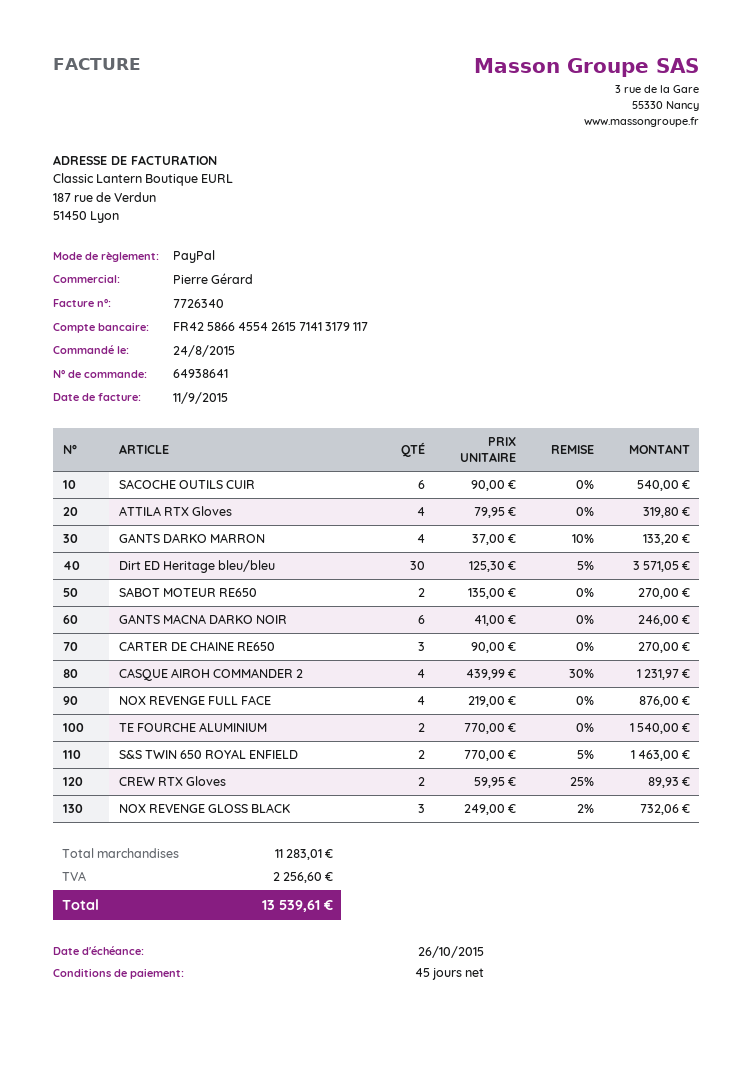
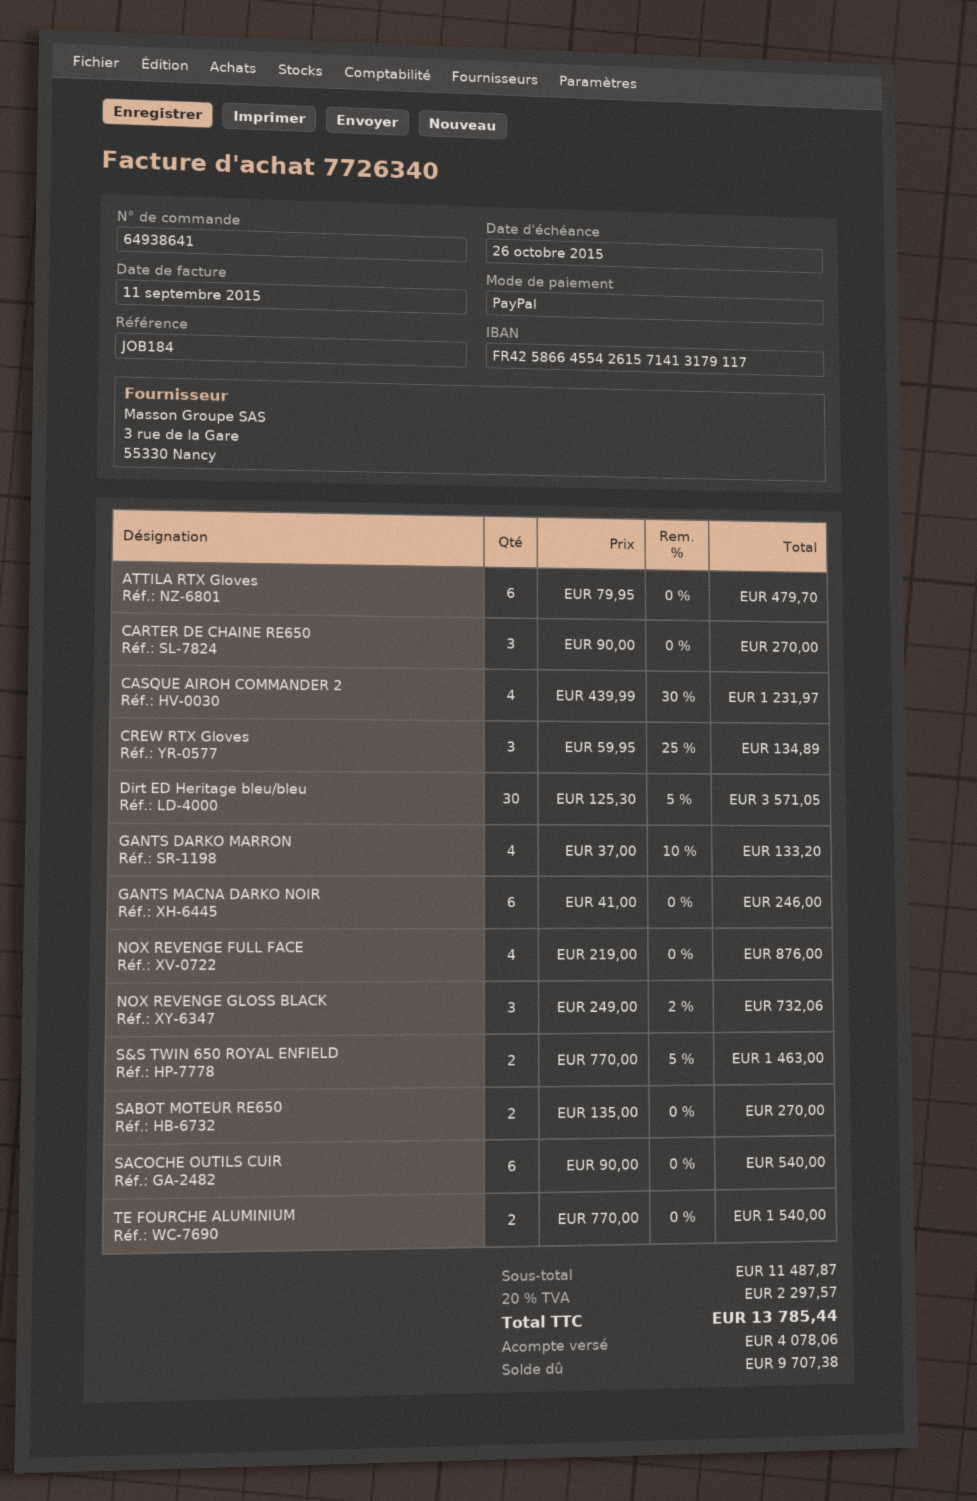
ATTILA RTX Gloves: 4 x 79.95 = 319.80 -> 6 x 79.95 = 479.70
CREW RTX Gloves: 2 x 59.95 - 25% = 89.93 -> 3 x 59.95 - 25% = 134.89
subtotal: 11283.01 -> 11487.87
tax: 2256.60 -> 2297.57
total: 13539.61 -> 13785.44

